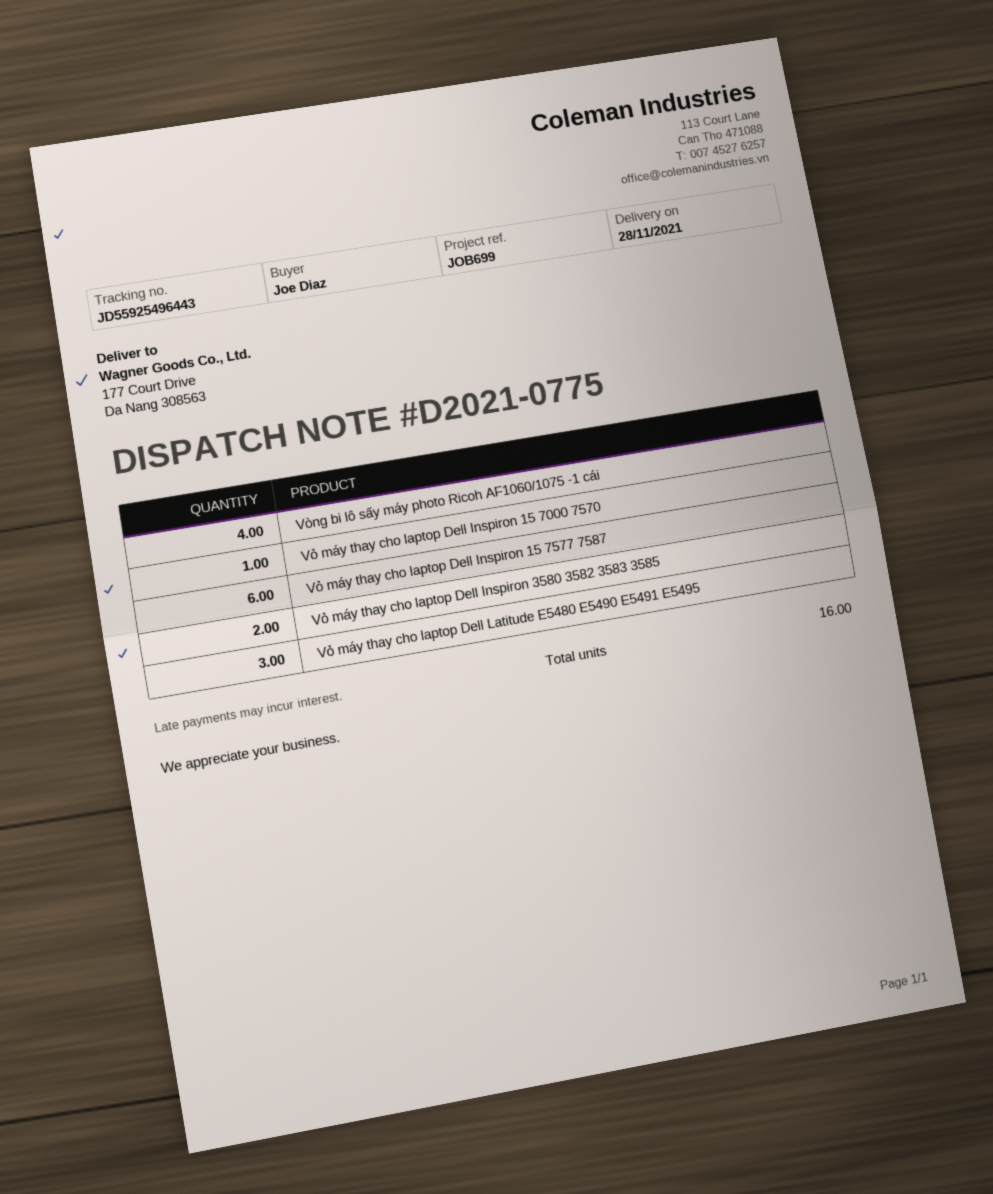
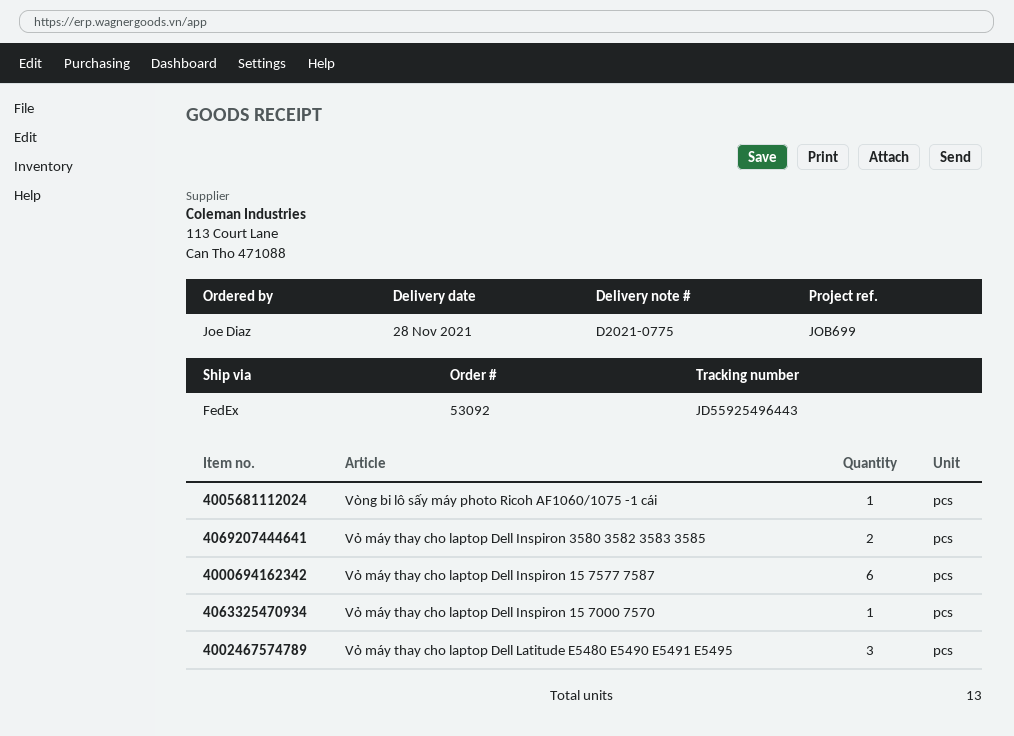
Vòng bi lô sấy máy photo Ricoh AF1060/1075 -1 cái: 4 -> 1
total quantity: 16 -> 13

